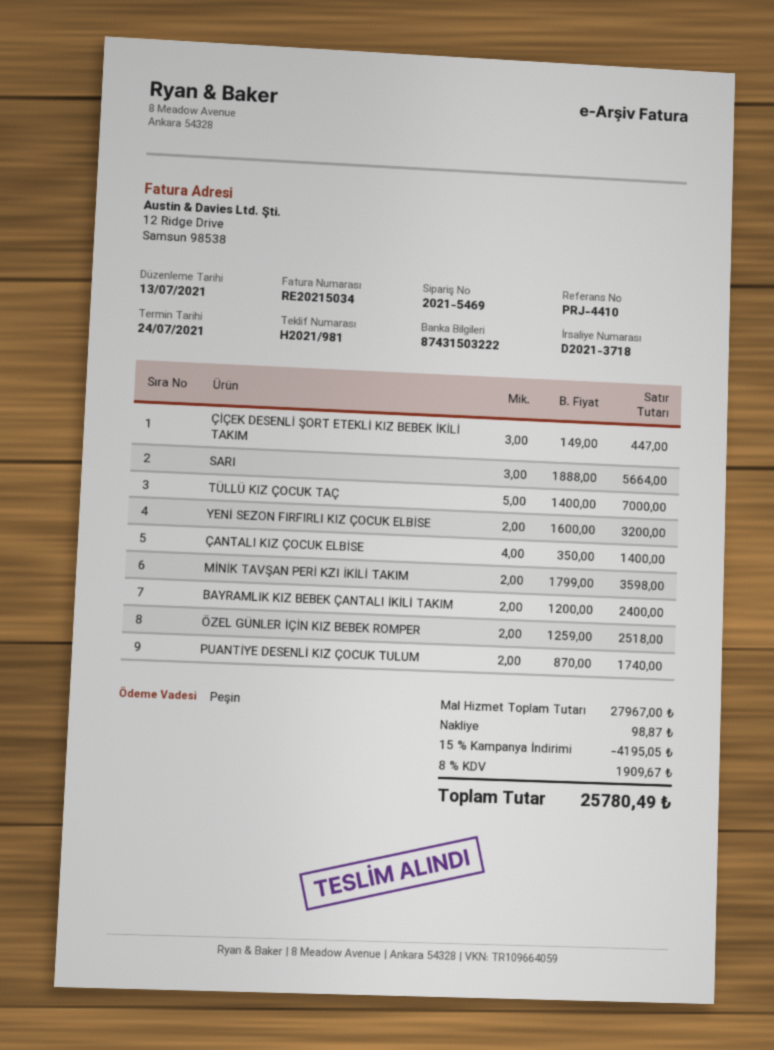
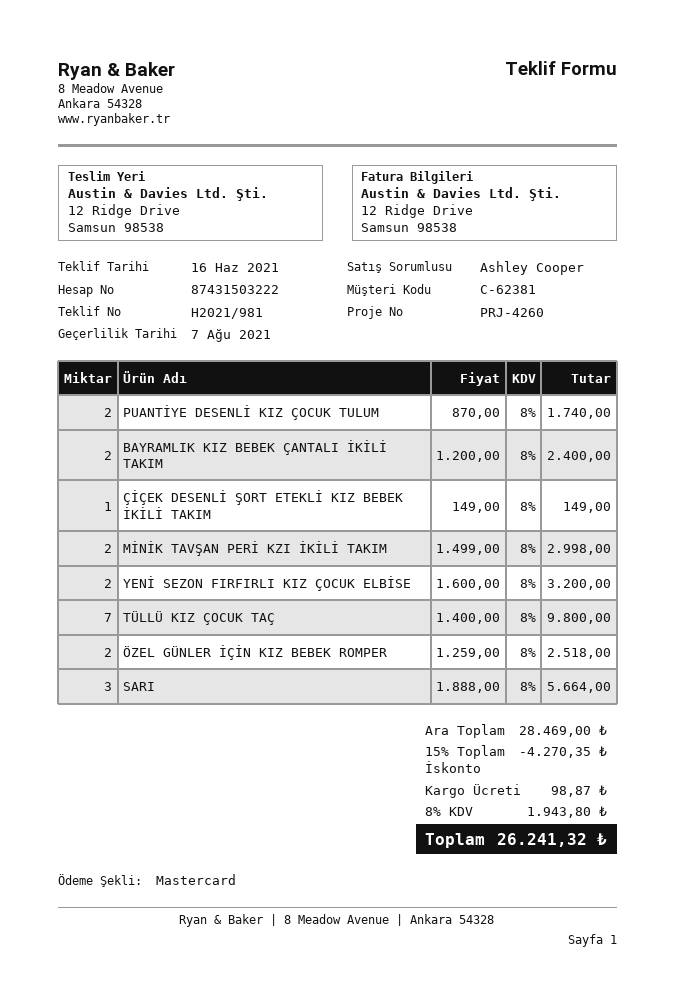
reference: PRJ-4410 -> PRJ-4260
ÇİÇEK DESENLİ ŞORT ETEKLİ KIZ BEBEK İKİLİ TAKIM: 3 x 149.00 = 447.00 -> 1 x 149.00 = 149.00
TÜLLÜ KIZ ÇOCUK TAÇ: 5 x 1400.00 = 7000.00 -> 7 x 1400.00 = 9800.00
ÇANTALI KIZ ÇOCUK ELBİSE: 4 x 350.00 = 1400.00 -> none
MİNİK TAVŞAN PERİ KZI İKİLİ TAKIM: 2 x 1799.00 = 3598.00 -> 2 x 1499.00 = 2998.00
subtotal: 27967.00 -> 28469.00
discount: 15% = 4195.05 -> 15% = 4270.35
tax: 8% = 1909.67 -> 8% = 1943.80
total: 25780.49 -> 26241.32

